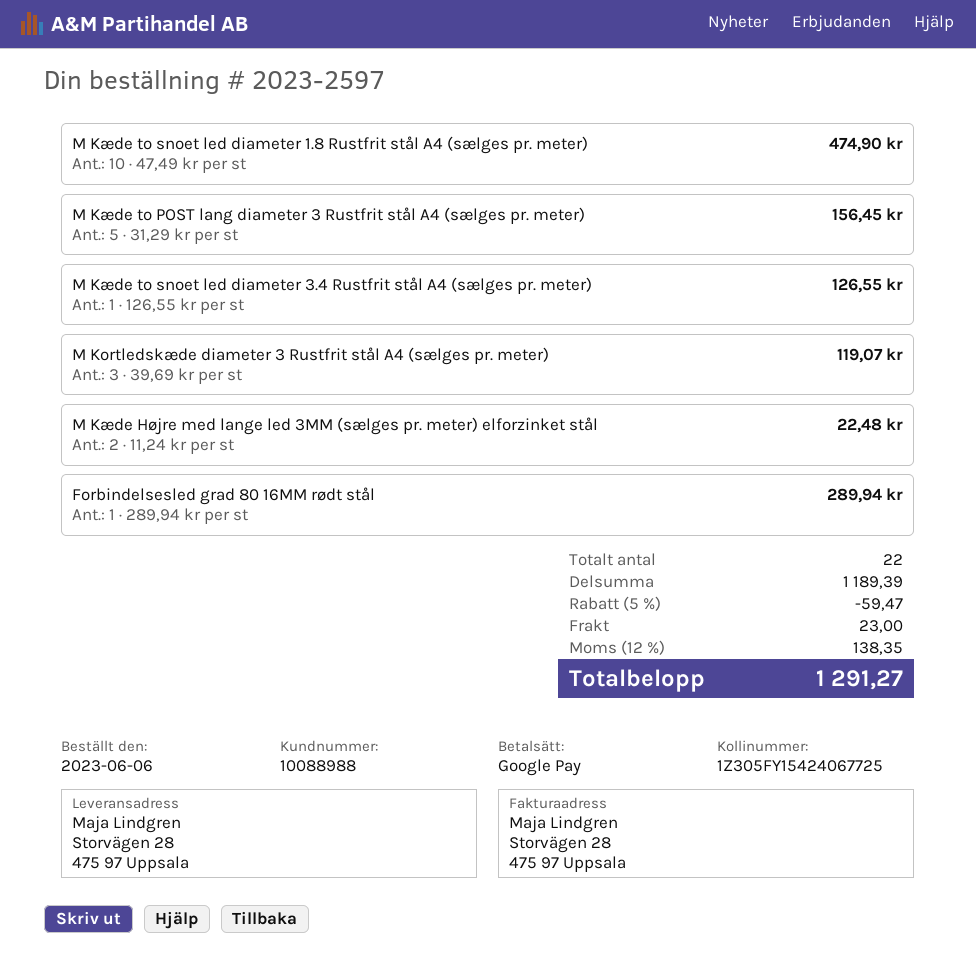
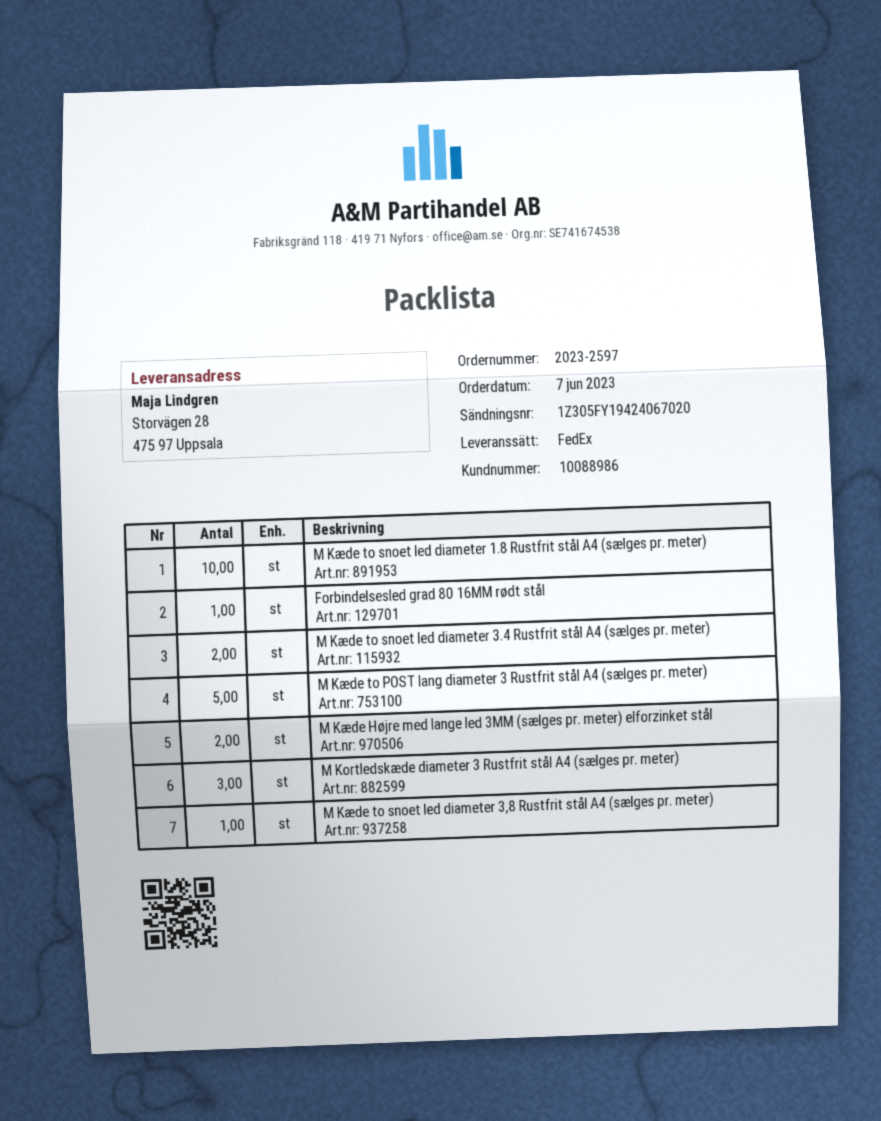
order date: 2023-06-06 -> 2023-06-07
customer number: 10088988 -> 10088986
tracking number: 1Z305FY15424067725 -> 1Z305FY19424067020
M Kæde to snoet led diameter 3.4 Rustfrit stål A4 (sælges pr. meter): 1 -> 2
M Kæde to snoet led diameter 3,8 Rustfrit stål A4 (sælges pr. meter): none -> 1

